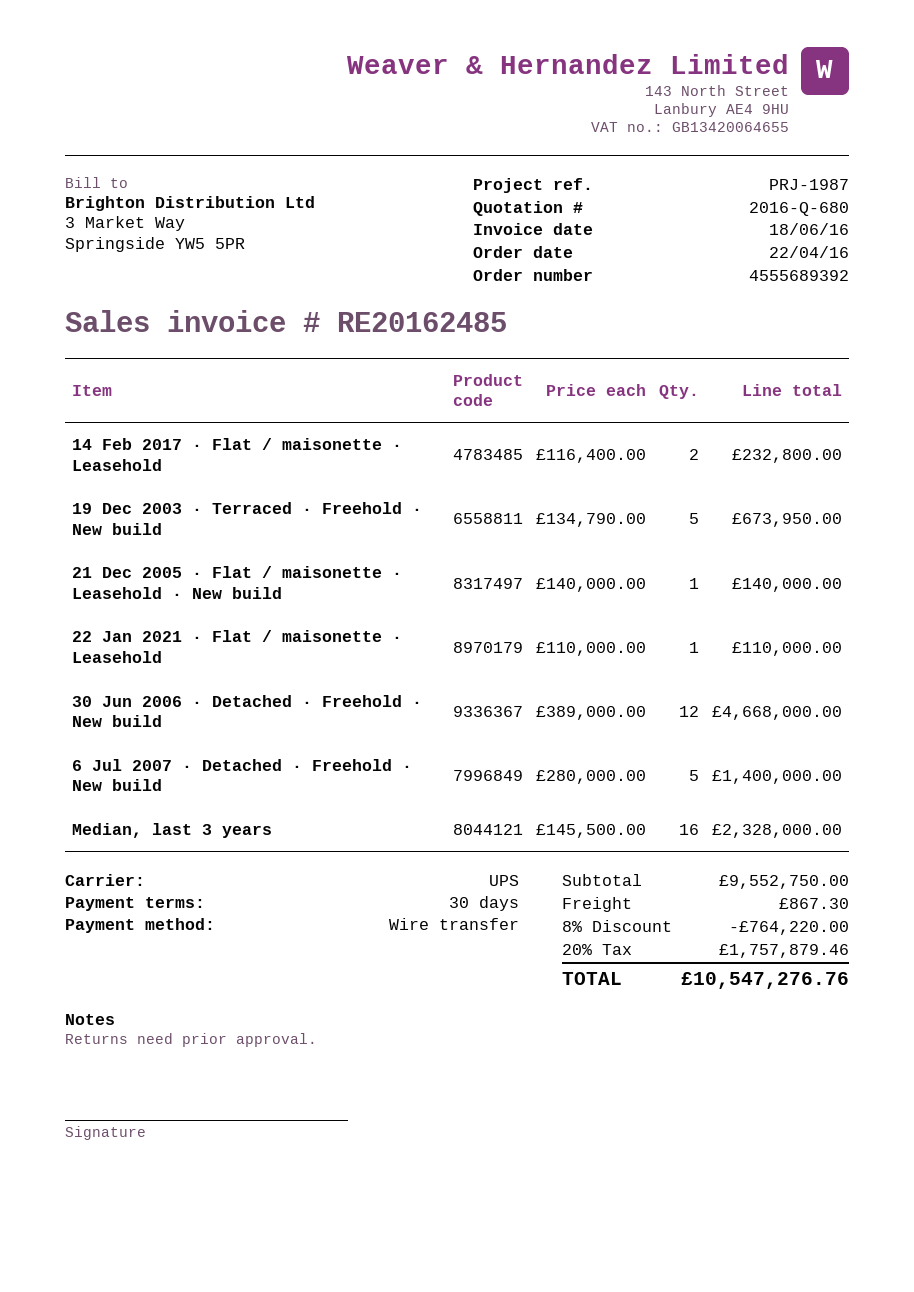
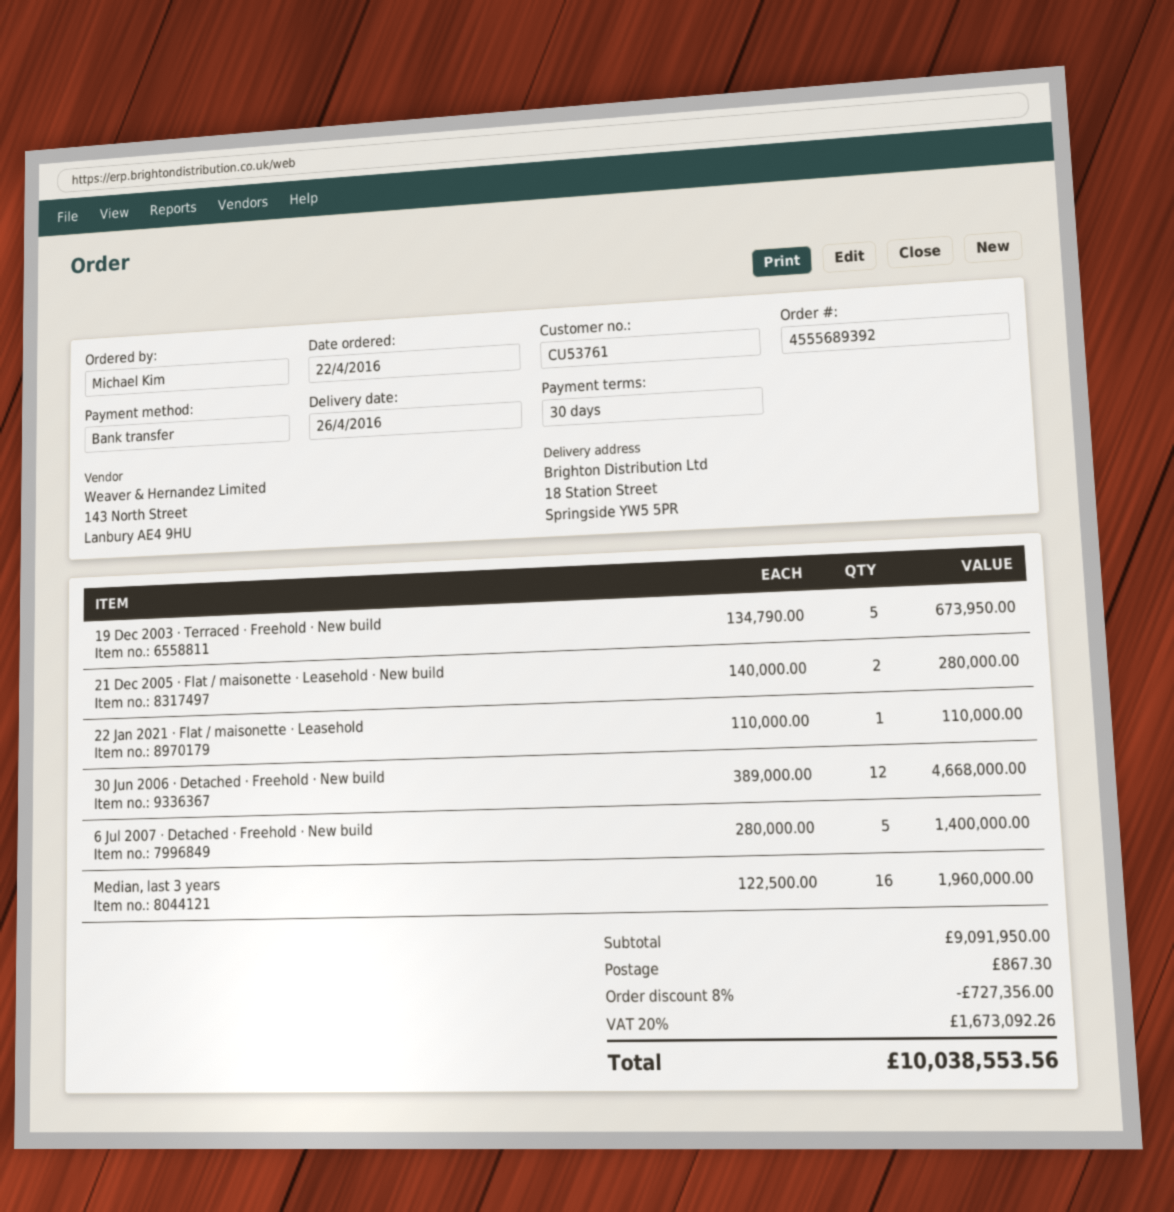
14 Feb 2017 · Flat / maisonette · Leasehold: 2 x 116400.00 = 232800.00 -> none
21 Dec 2005 · Flat / maisonette · Leasehold · New build: 1 x 140000.00 = 140000.00 -> 2 x 140000.00 = 280000.00
Median, last 3 years: 16 x 145500.00 = 2328000.00 -> 16 x 122500.00 = 1960000.00
subtotal: 9552750.00 -> 9091950.00
discount: 8% = 764220.00 -> 8% = 727356.00
tax: 20% = 1757879.46 -> 20% = 1673092.26
total: 10547276.76 -> 10038553.56

